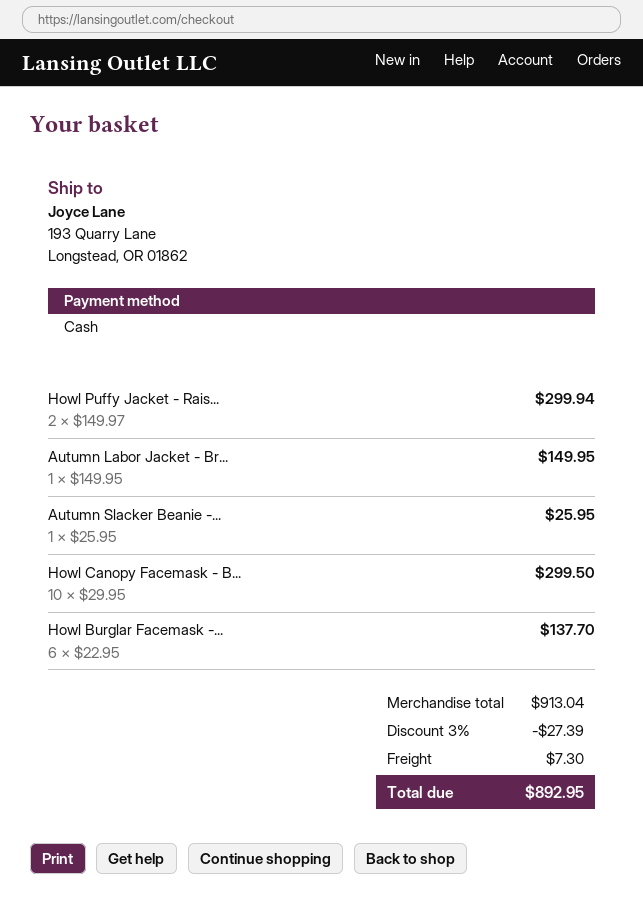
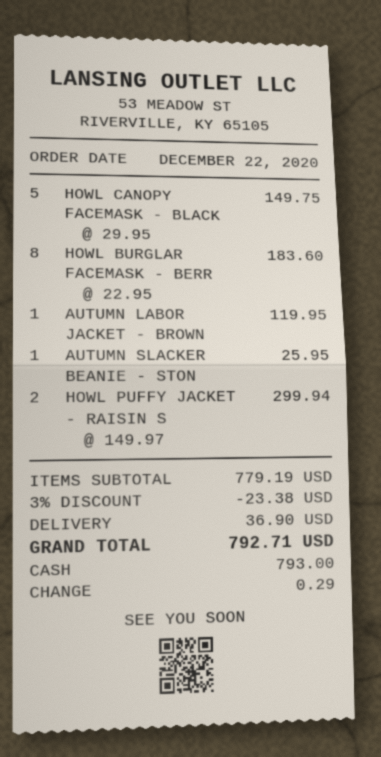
Autumn Labor Jacket - Br...: 1 x 149.95 = 149.95 -> 1 x 119.95 = 119.95
Howl Canopy Facemask - B...: 10 x 29.95 = 299.50 -> 5 x 29.95 = 149.75
Howl Burglar Facemask -...: 6 x 22.95 = 137.70 -> 8 x 22.95 = 183.60
subtotal: 913.04 -> 779.19
discount: 3% = 27.39 -> 3% = 23.38
shipping: 7.30 -> 36.90
total: 892.95 -> 792.71

